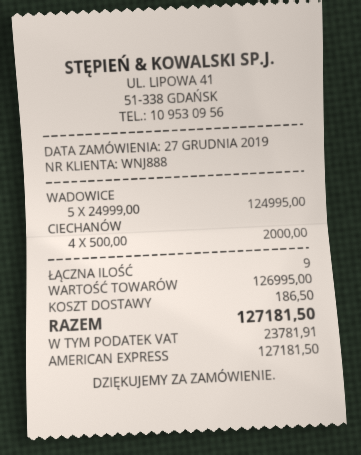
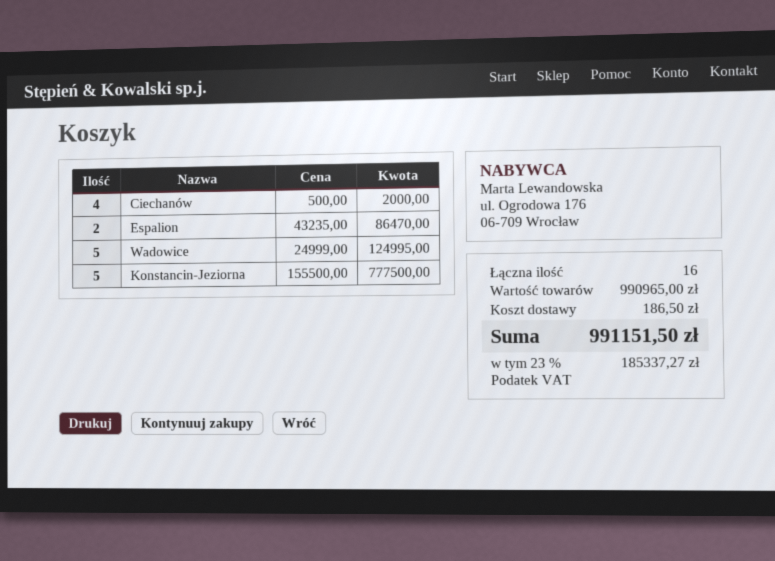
Espalion: none -> 2 x 43235.00 = 86470.00
Konstancin-Jeziorna: none -> 5 x 155500.00 = 777500.00
total quantity: 9 -> 16
subtotal: 126995.00 -> 990965.00
tax: 23781.91 -> 185337.27
total: 127181.50 -> 991151.50

